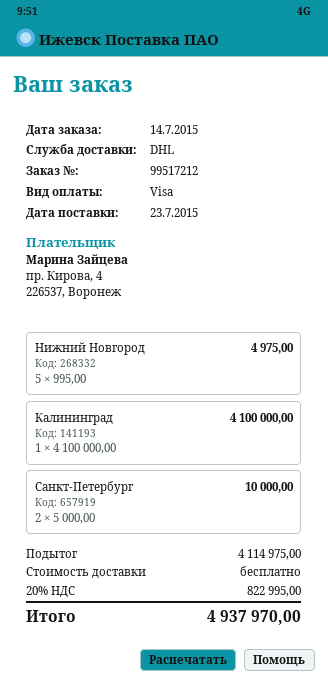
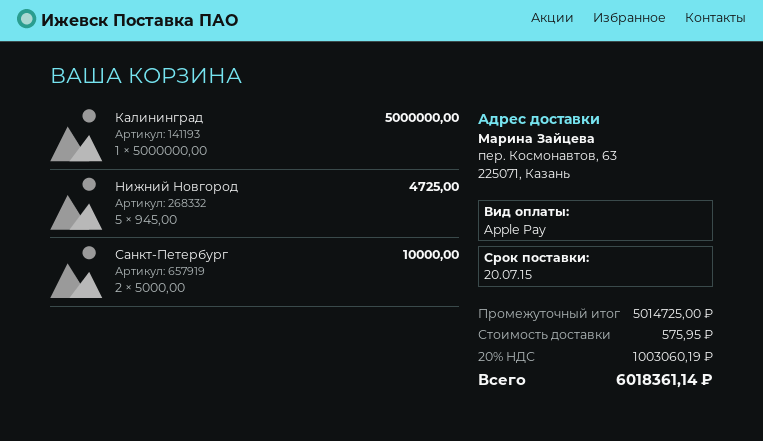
delivery date: 2015-07-23 -> 2015-07-20
payment method: Visa -> Apple Pay
Нижний Новгород: 5 x 995.00 = 4975.00 -> 5 x 945.00 = 4725.00
Калининград: 1 x 4100000.00 = 4100000.00 -> 1 x 5000000.00 = 5000000.00
subtotal: 4114975.00 -> 5014725.00
shipping: 0.00 -> 575.95
tax: 20% = 822995.00 -> 20% = 1003060.19
total: 4937970.00 -> 6018361.14

